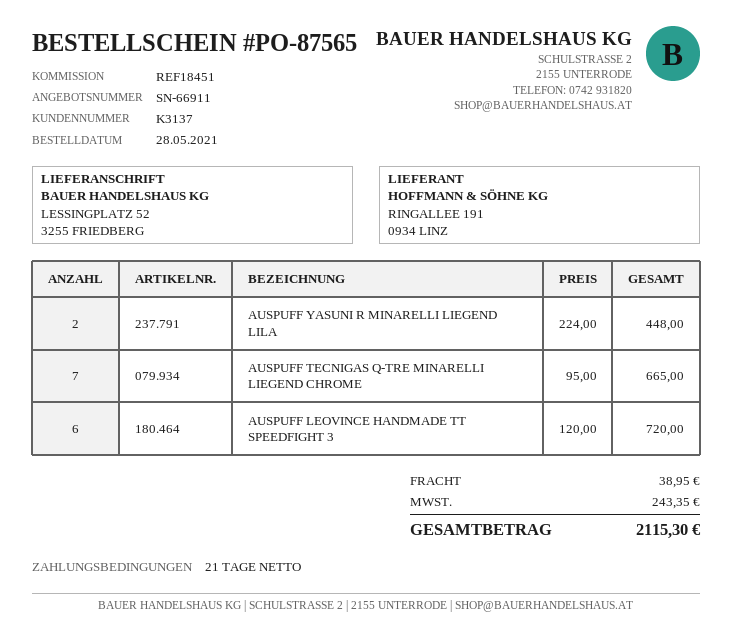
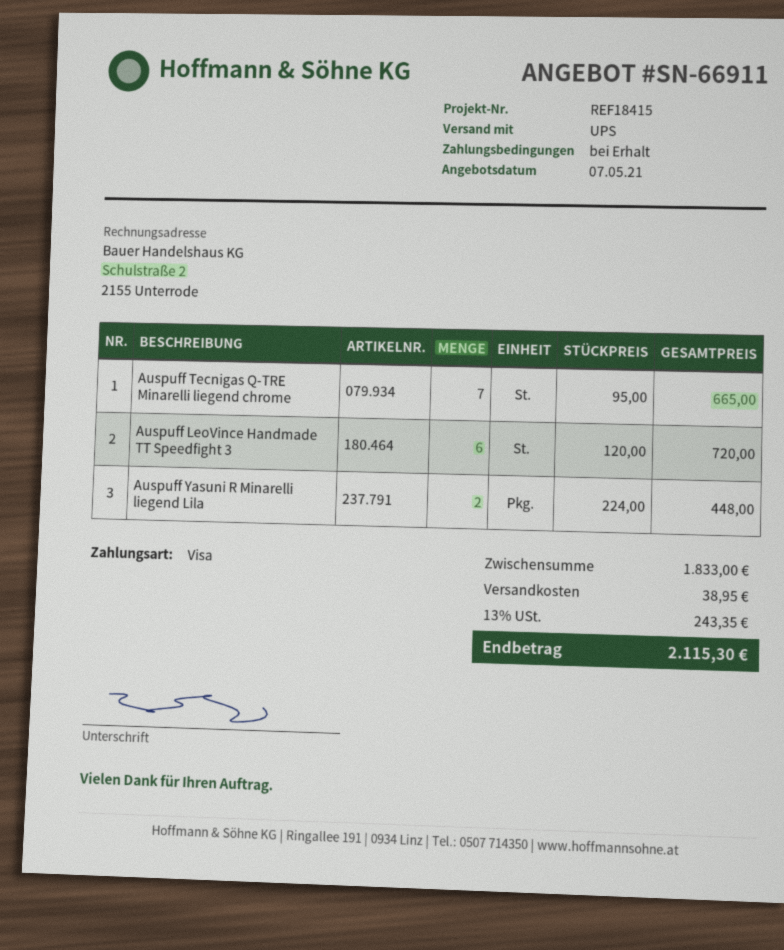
payment terms: 21 days -> on receipt
reference: REF18451 -> REF18415

